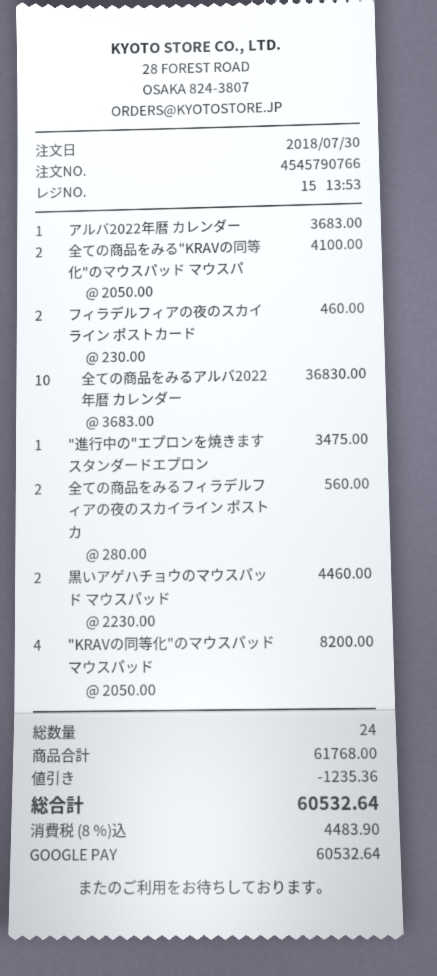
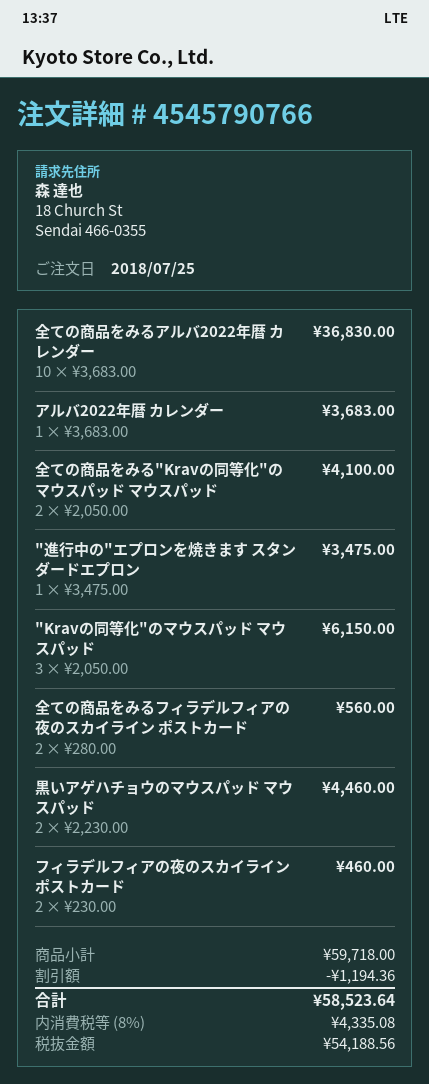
order date: 2018-07-30 -> 2018-07-25
"KRAVの同等化"のマウスパッド マウスパッド: 4 x 2050.00 = 8200.00 -> 3 x 2050.00 = 6150.00
subtotal: 61768.00 -> 59718.00
discount: 1235.36 -> 1194.36
tax: 8% = 4483.90 -> 8% = 4335.08
total: 60532.64 -> 58523.64

